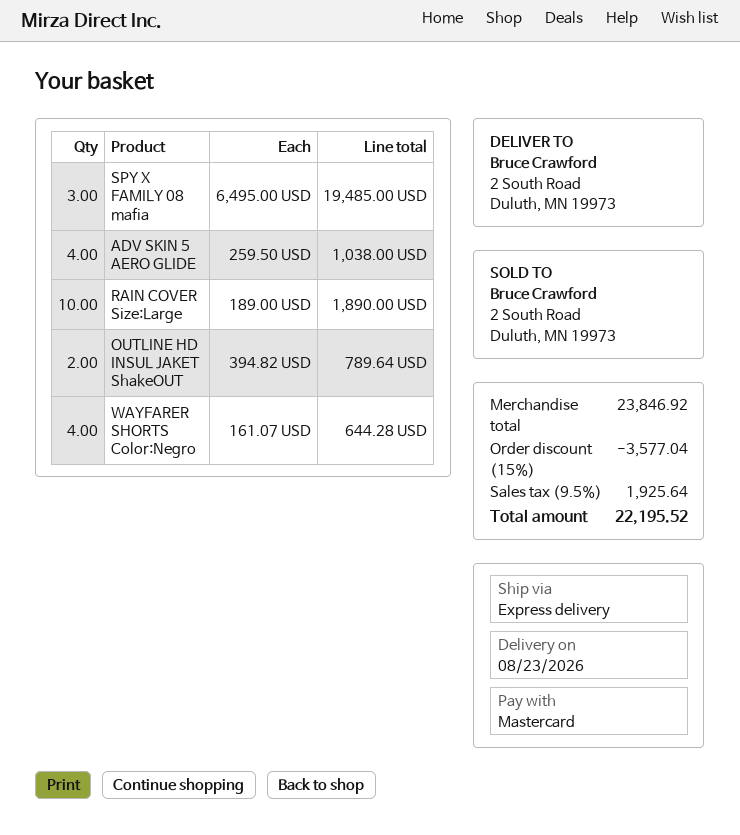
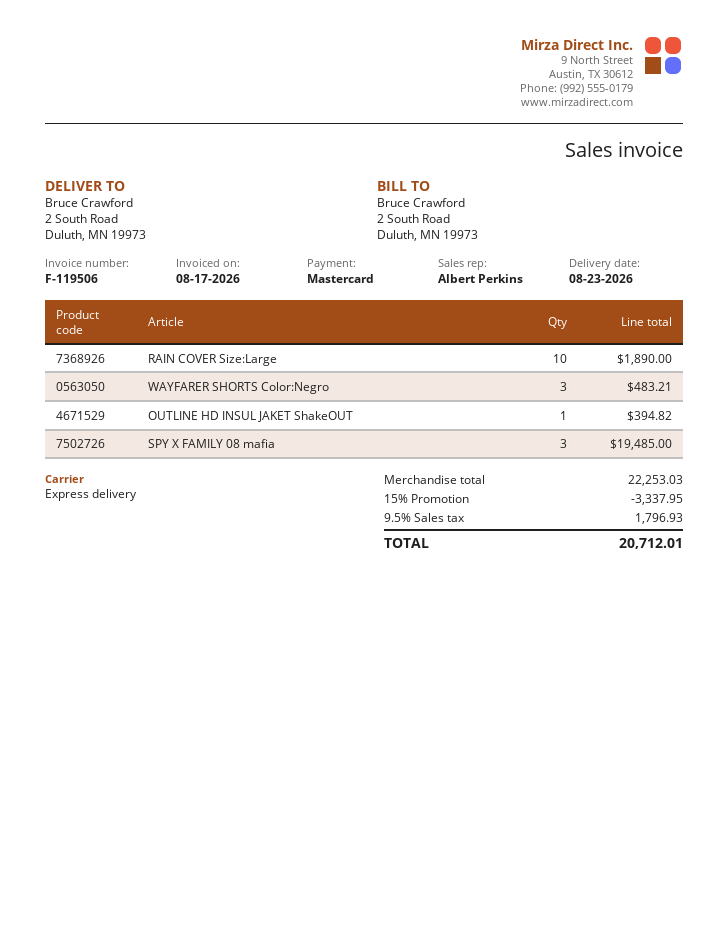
ADV SKIN 5 AERO GLIDE: 4 for 1038.00 -> none
OUTLINE HD INSUL JAKET ShakeOUT: 2 for 789.64 -> 1 for 394.82
WAYFARER SHORTS Color:Negro: 4 for 644.28 -> 3 for 483.21
subtotal: 23846.92 -> 22253.03
discount: 15% = 3577.04 -> 15% = 3337.95
tax: 9.5% = 1925.64 -> 9.5% = 1796.93
total: 22195.52 -> 20712.01

